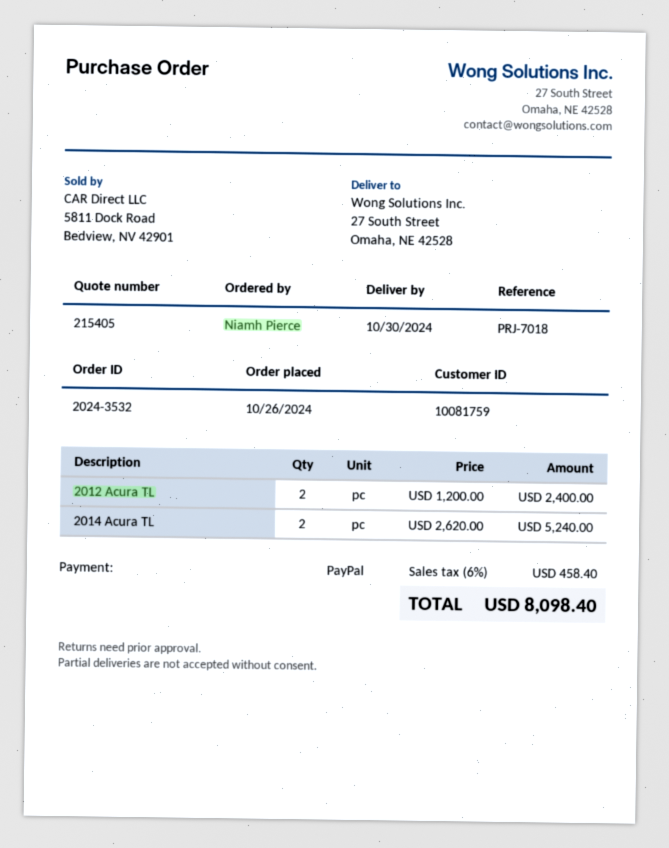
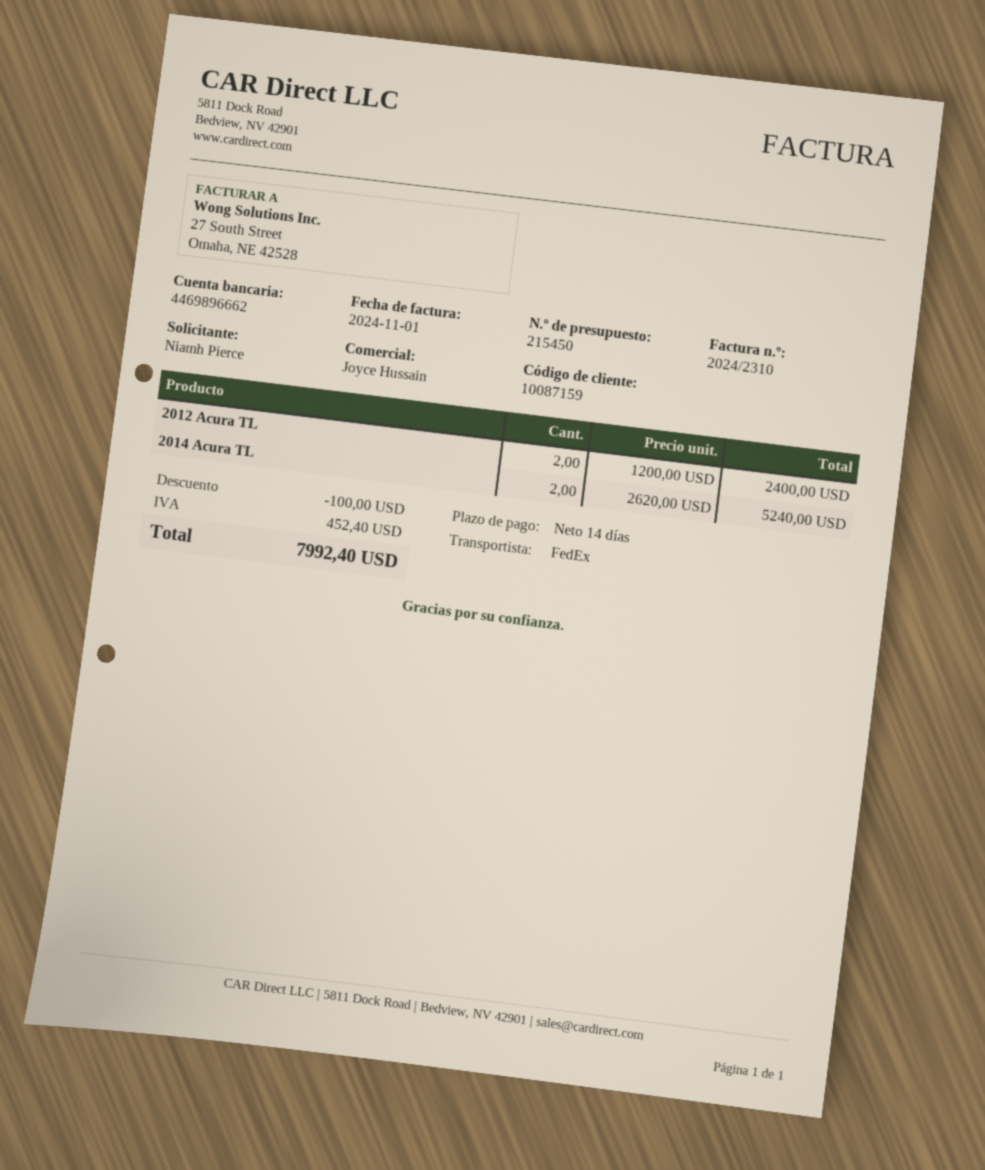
quote number: 215405 -> 215450
customer number: 10081759 -> 10087159
discount: none -> 100.00
tax: 458.40 -> 452.40
total: 8098.40 -> 7992.40

